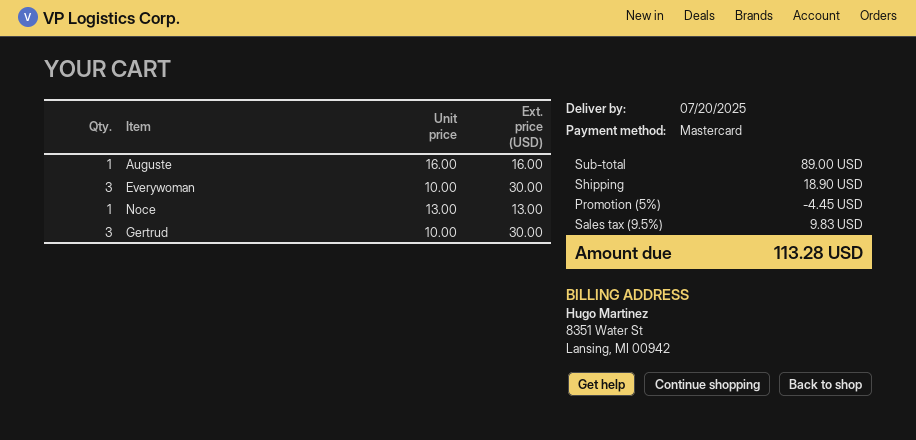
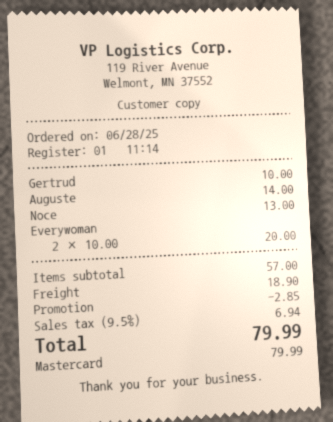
Auguste: 1 x 16.00 = 16.00 -> 1 x 14.00 = 14.00
Everywoman: 3 x 10.00 = 30.00 -> 2 x 10.00 = 20.00
Gertrud: 3 x 10.00 = 30.00 -> 1 x 10.00 = 10.00
subtotal: 89.00 -> 57.00
discount: 4.45 -> 2.85
tax: 9.5% = 9.83 -> 9.5% = 6.94
total: 113.28 -> 79.99

